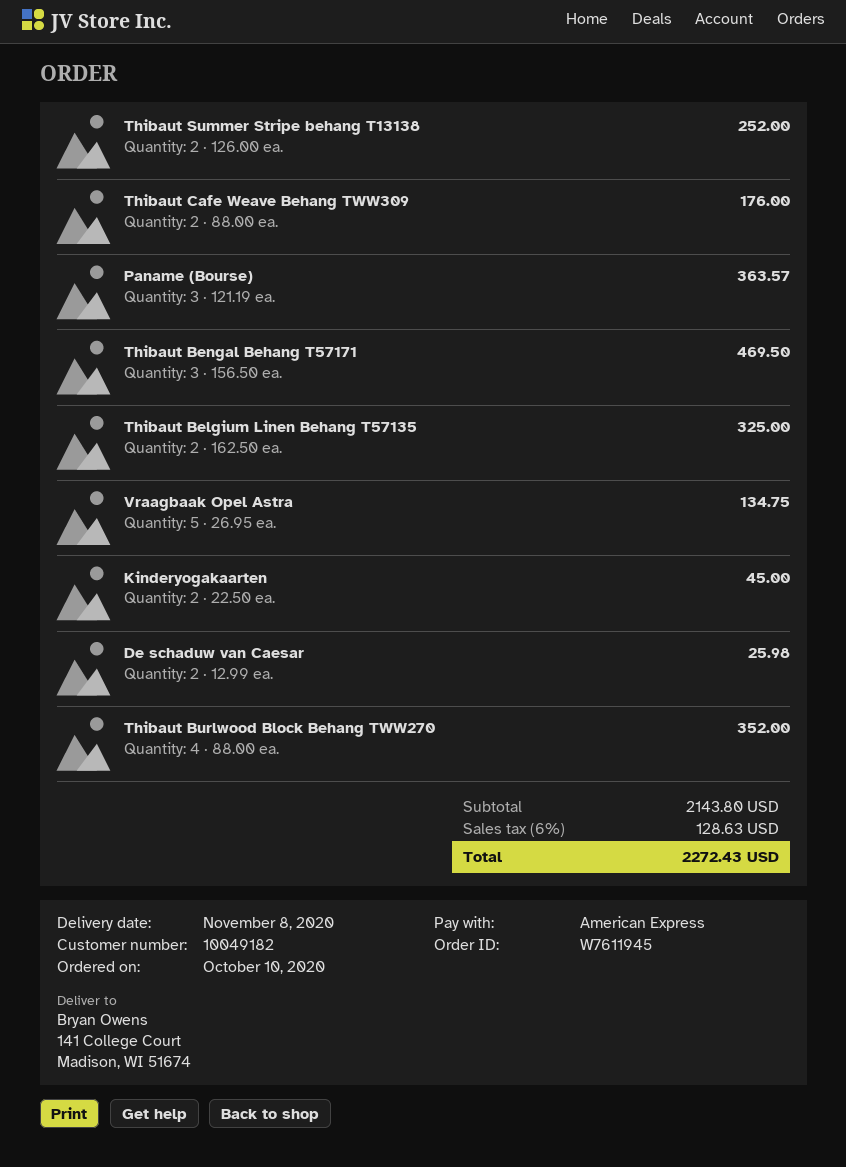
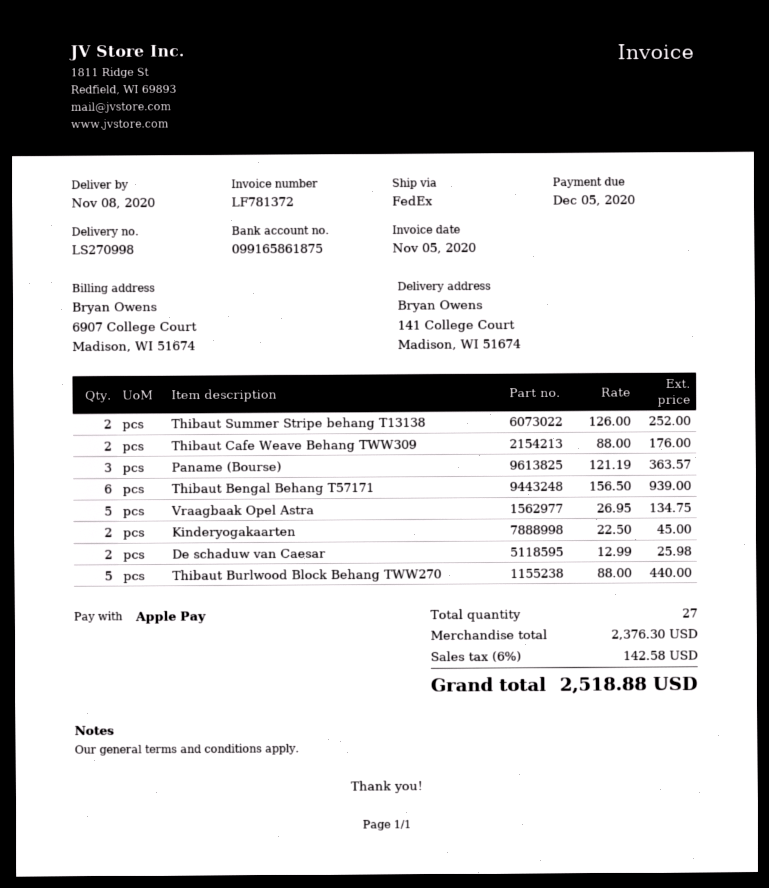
payment method: American Express -> Apple Pay
Thibaut Bengal Behang T57171: 3 x 156.50 = 469.50 -> 6 x 156.50 = 939.00
Thibaut Belgium Linen Behang T57135: 2 x 162.50 = 325.00 -> none
Thibaut Burlwood Block Behang TWW270: 4 x 88.00 = 352.00 -> 5 x 88.00 = 440.00
subtotal: 2143.80 -> 2376.30
tax: 6% = 128.63 -> 6% = 142.58
total: 2272.43 -> 2518.88

